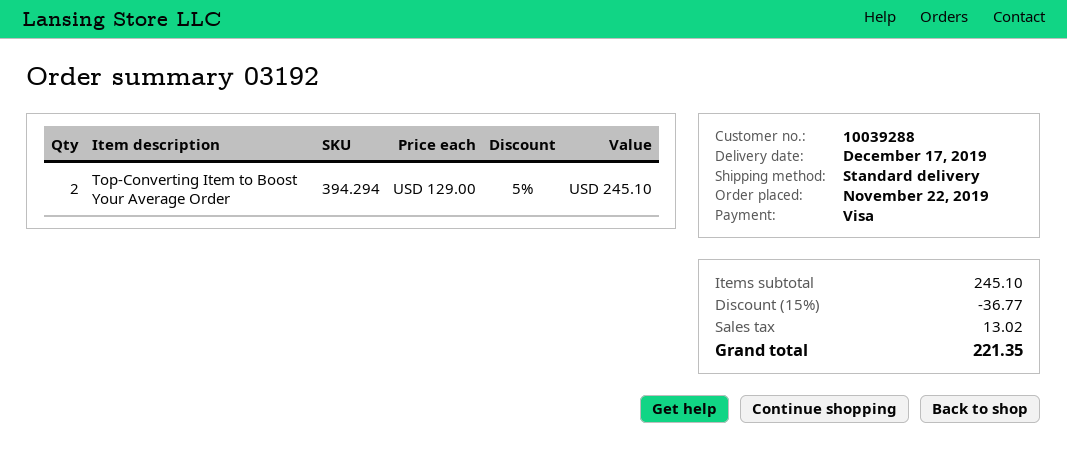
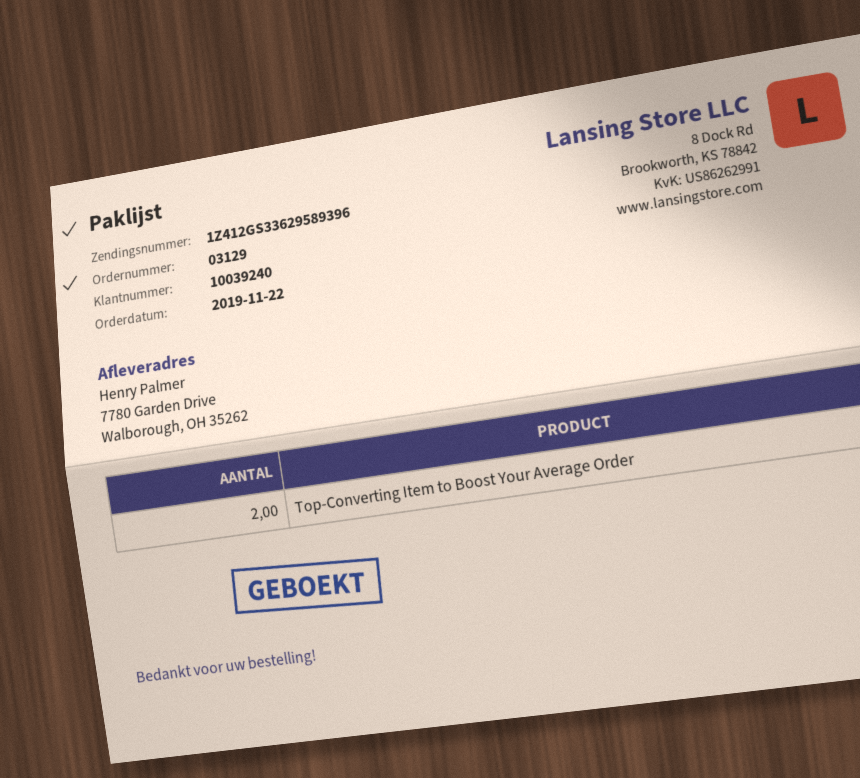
order number: 03192 -> 03129
customer number: 10039288 -> 10039240

